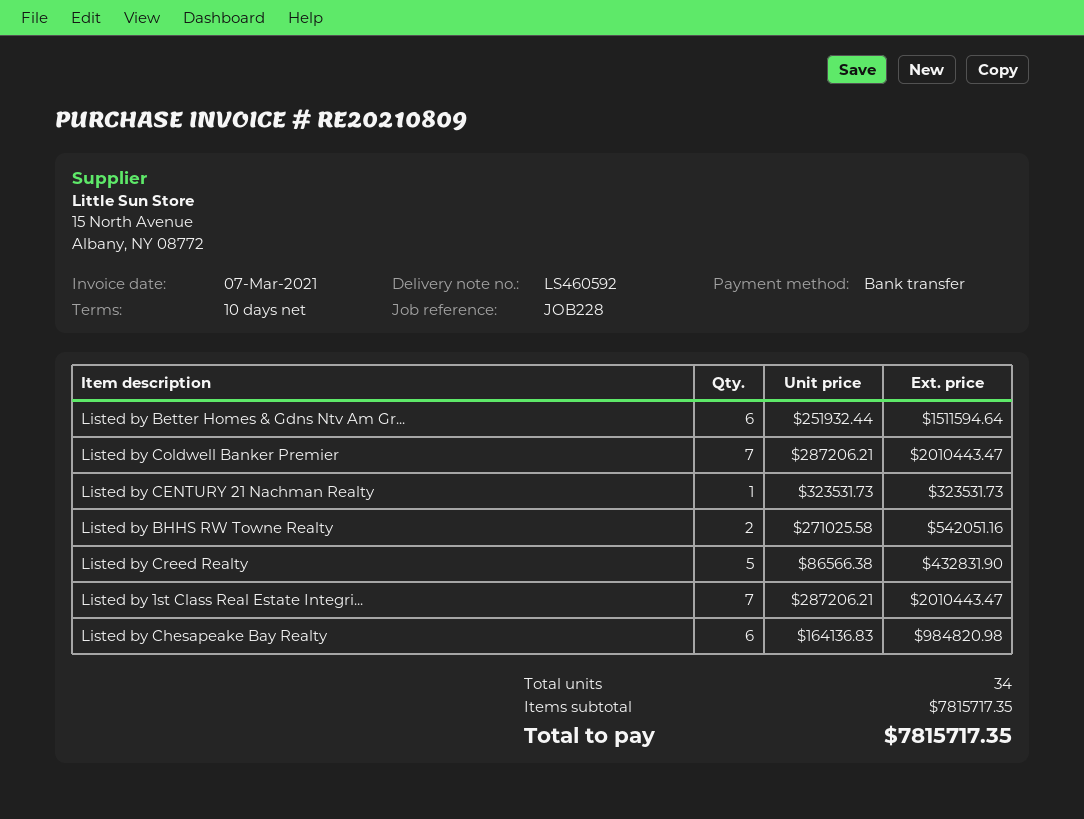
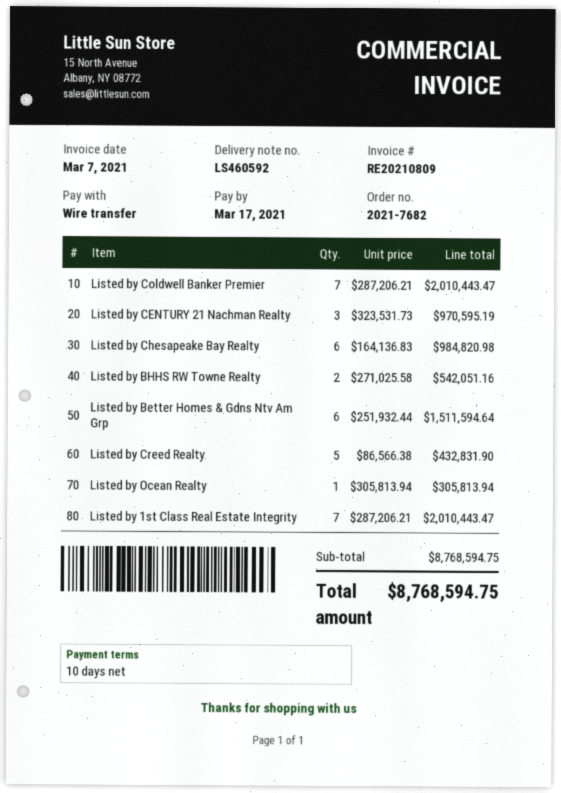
Listed by CENTURY 21 Nachman Realty: 1 x 323531.73 = 323531.73 -> 3 x 323531.73 = 970595.19
Listed by Ocean Realty: none -> 1 x 305813.94 = 305813.94
subtotal: 7815717.35 -> 8768594.75
total: 7815717.35 -> 8768594.75

